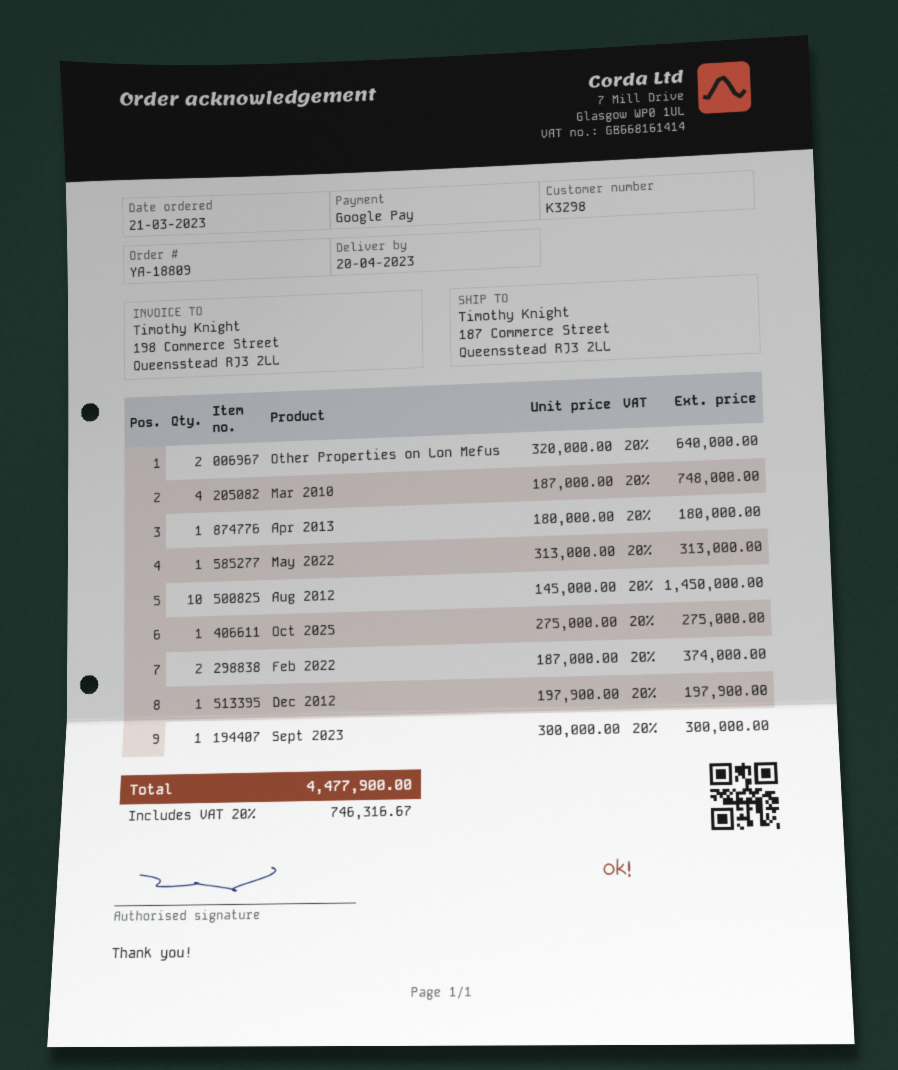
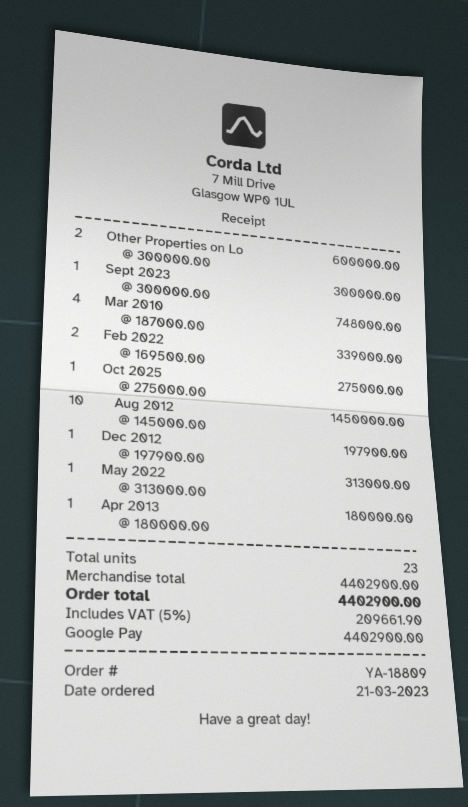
Other Properties on Lon Mefus: 2 x 320000.00 = 640000.00 -> 2 x 300000.00 = 600000.00
Feb 2022: 2 x 187000.00 = 374000.00 -> 2 x 169500.00 = 339000.00
tax: 20% = 746316.67 -> 5% = 209661.90
total: 4477900.00 -> 4402900.00

